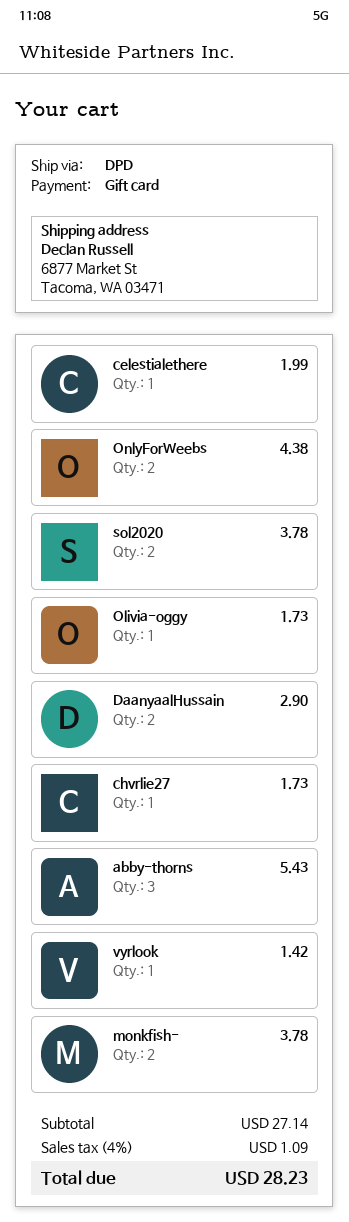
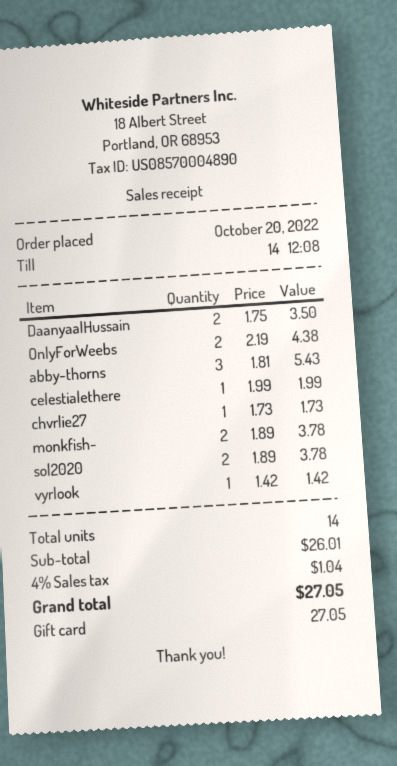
Olivia-oggy: 1 for 1.73 -> none
DaanyaalHussain: 2 for 2.90 -> 2 for 3.50
subtotal: 27.14 -> 26.01
tax: 4% = 1.09 -> 4% = 1.04
total: 28.23 -> 27.05

